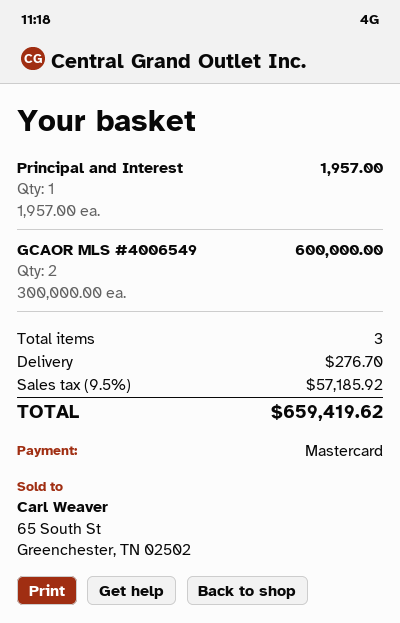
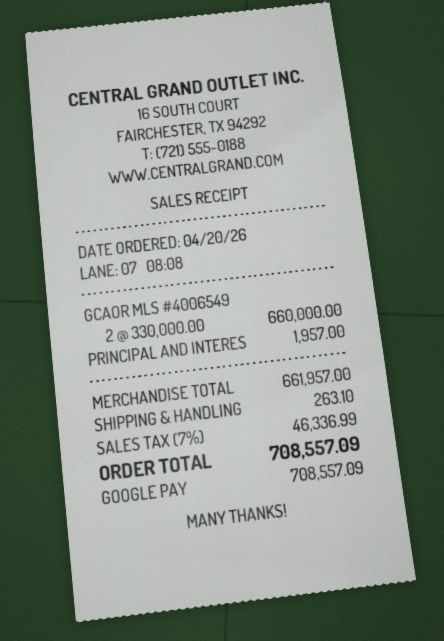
payment method: Mastercard -> Google Pay
GCAOR MLS #4006549: 2 x 300000.00 = 600000.00 -> 2 x 330000.00 = 660000.00
shipping: 276.70 -> 263.10
tax: 9.5% = 57185.92 -> 7% = 46336.99
total: 659419.62 -> 708557.09

